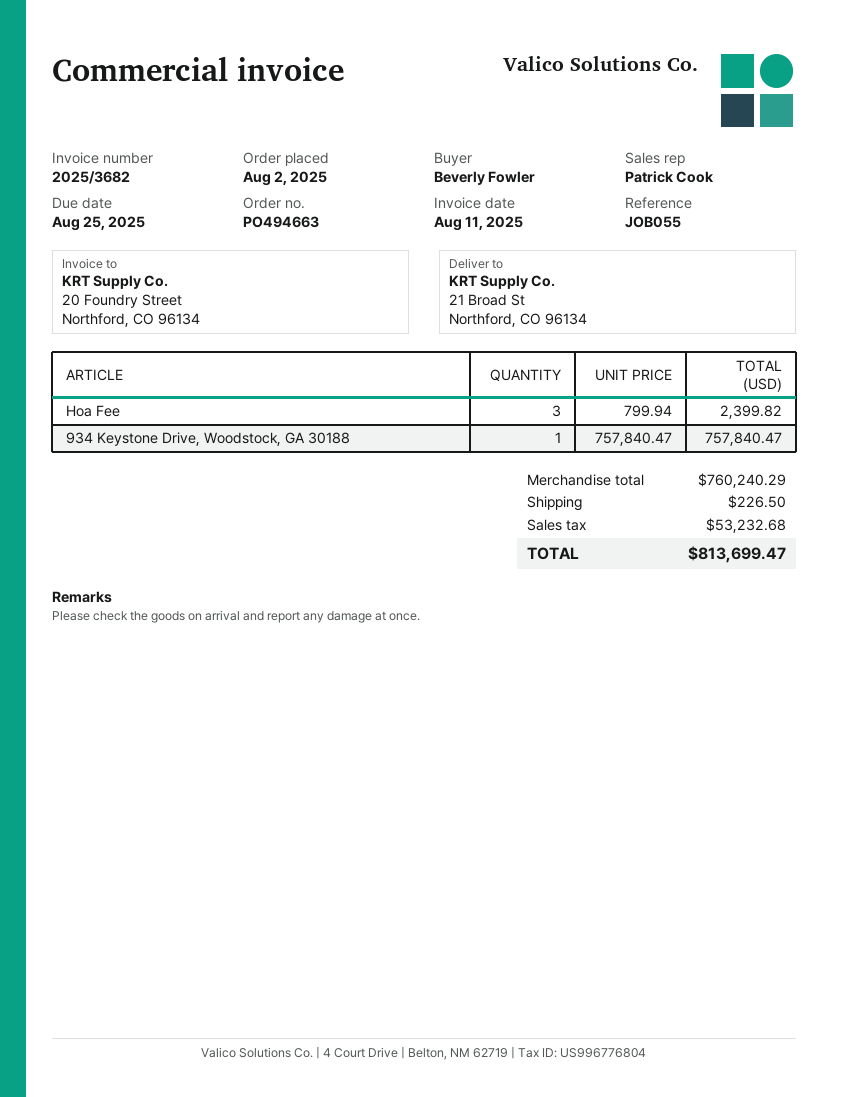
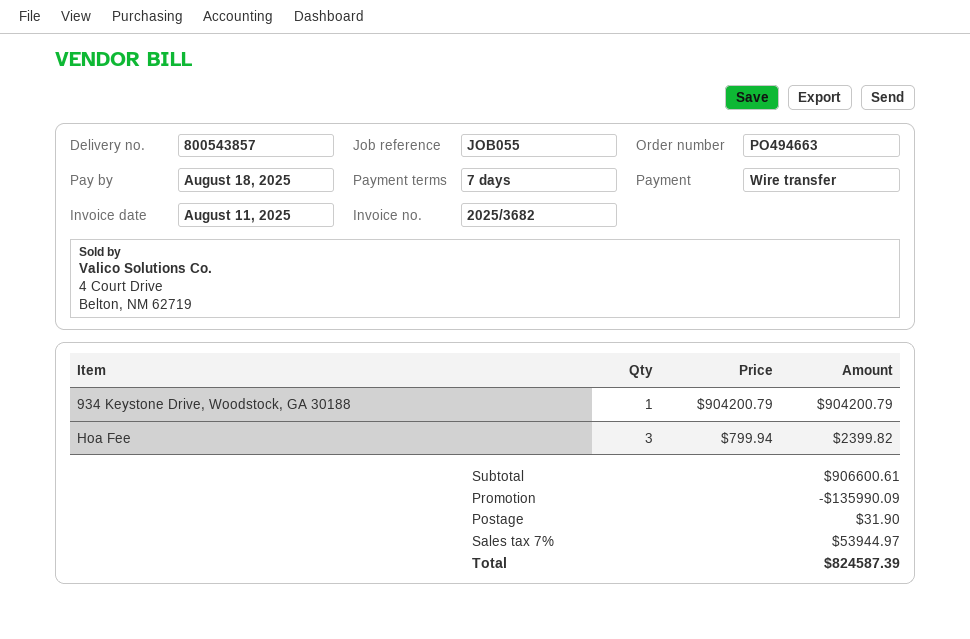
due date: 2025-08-25 -> 2025-08-18
934 Keystone Drive, Woodstock, GA 30188: 1 x 757840.47 = 757840.47 -> 1 x 904200.79 = 904200.79
subtotal: 760240.29 -> 906600.61
discount: none -> 135990.09
shipping: 226.50 -> 31.90
tax: 53232.68 -> 53944.97
total: 813699.47 -> 824587.39

